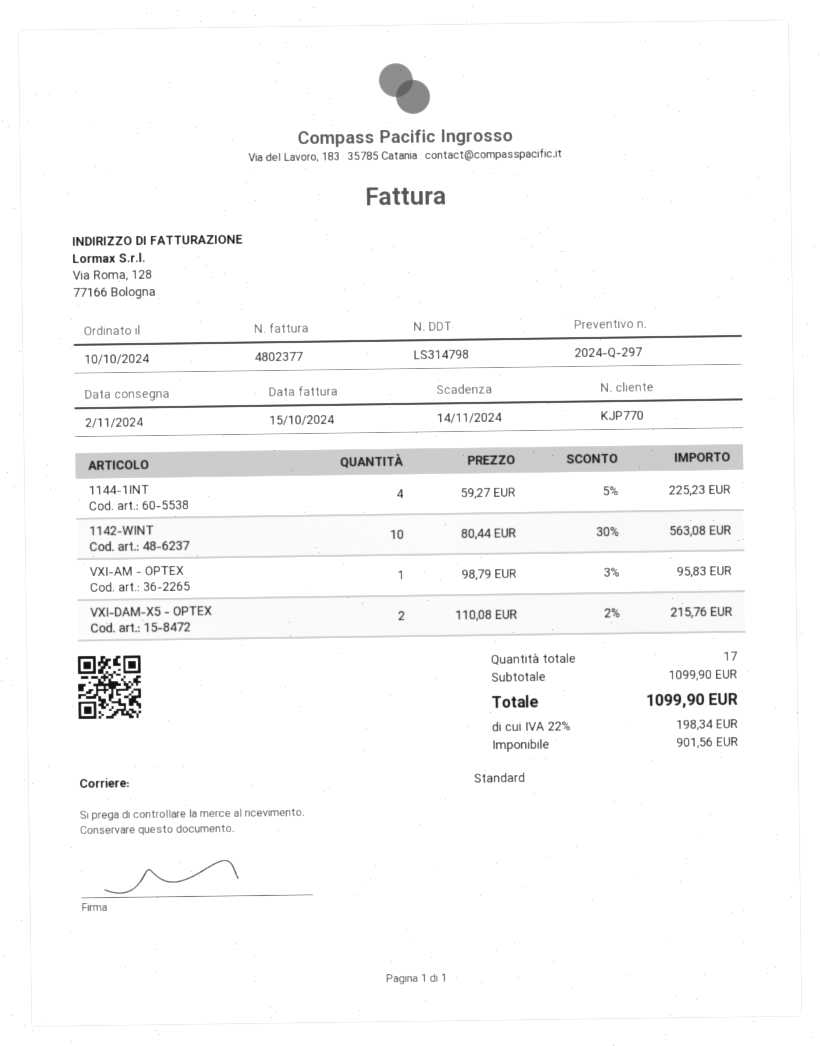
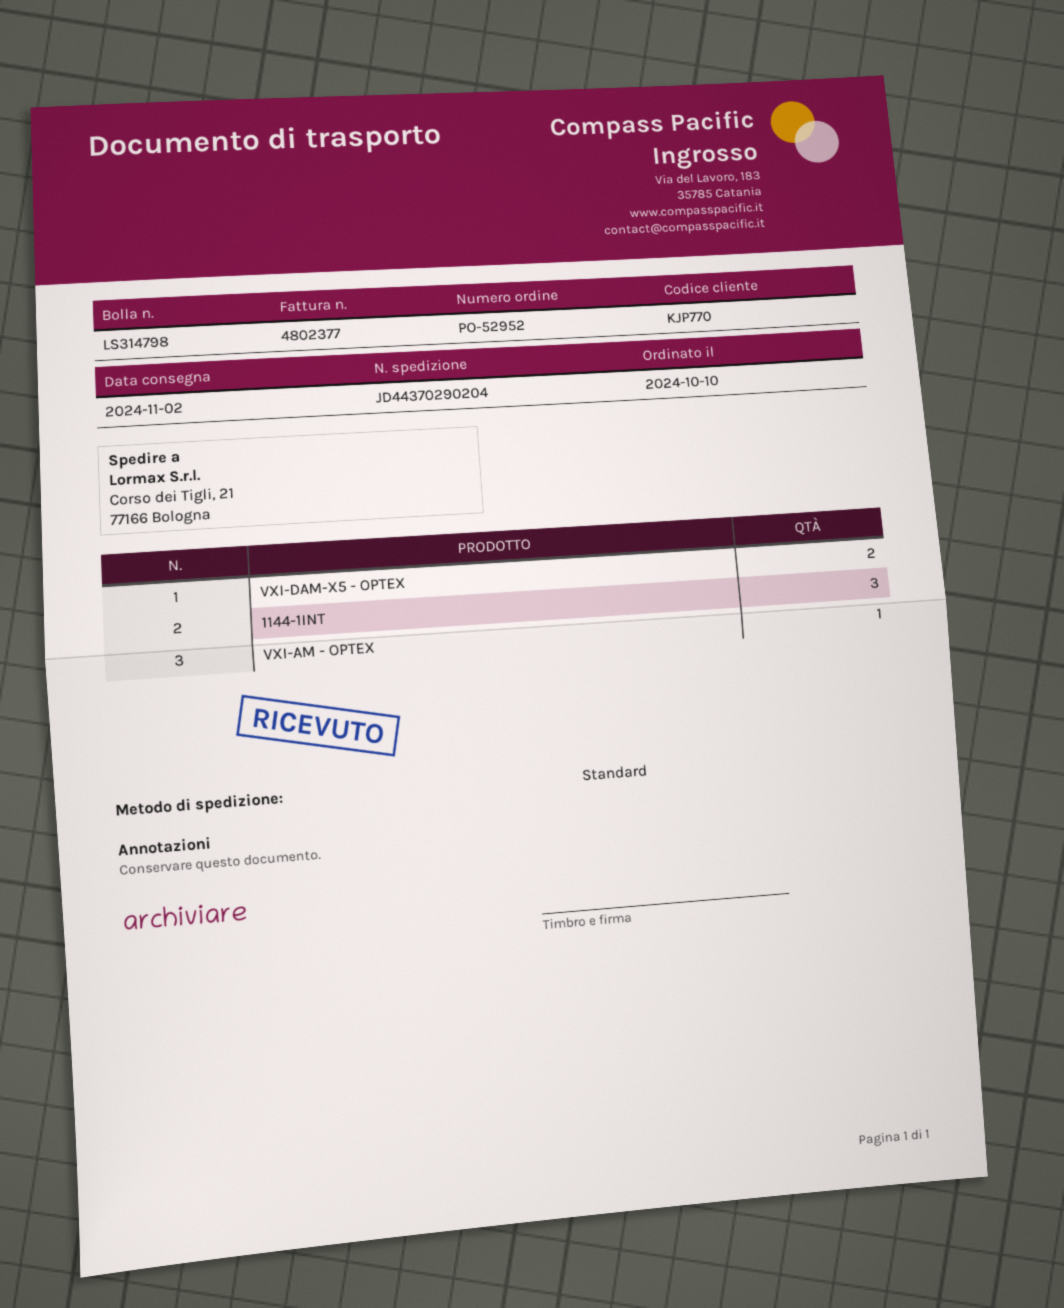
1144-1INT: 4 -> 3
1142-WINT: 10 -> none

